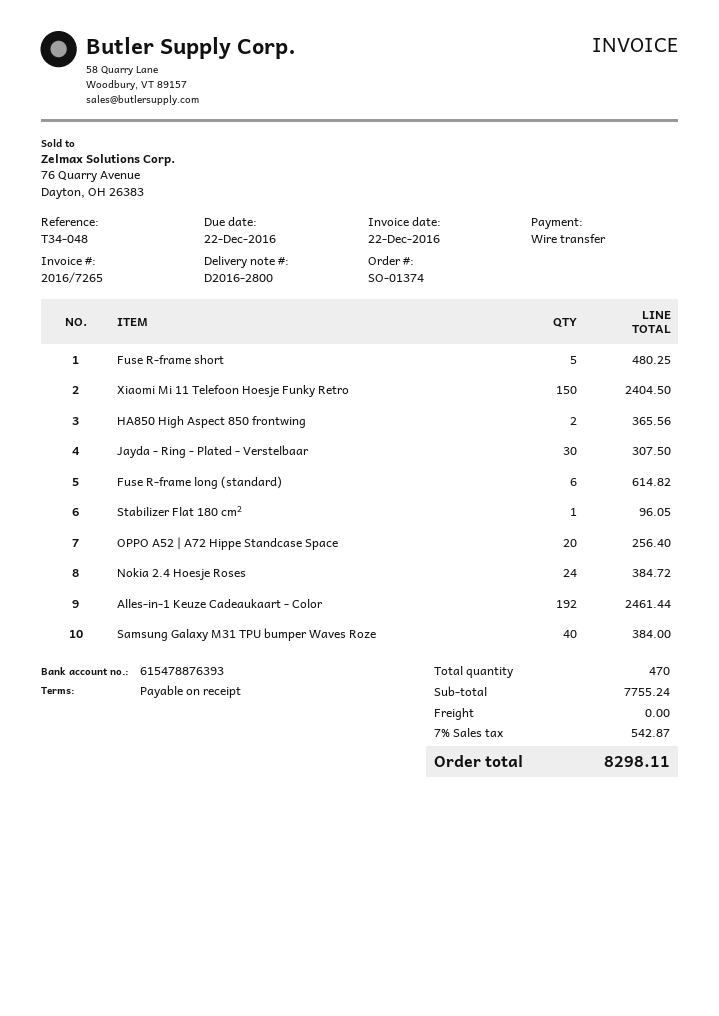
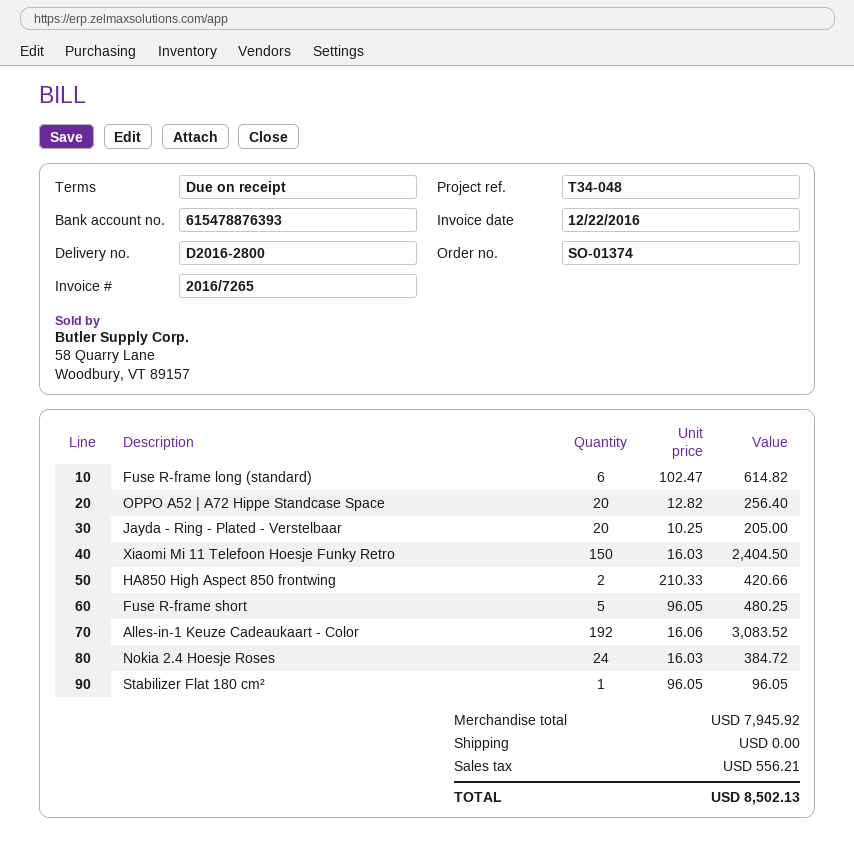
HA850 High Aspect 850 frontwing: 2 for 365.56 -> 2 for 420.66
Jayda - Ring - Plated - Verstelbaar: 30 for 307.50 -> 20 for 205.00
Alles-in-1 Keuze Cadeaukaart - Color: 192 for 2461.44 -> 192 for 3083.52
Samsung Galaxy M31 TPU bumper Waves Roze: 40 for 384.00 -> none
subtotal: 7755.24 -> 7945.92
tax: 542.87 -> 556.21
total: 8298.11 -> 8502.13

